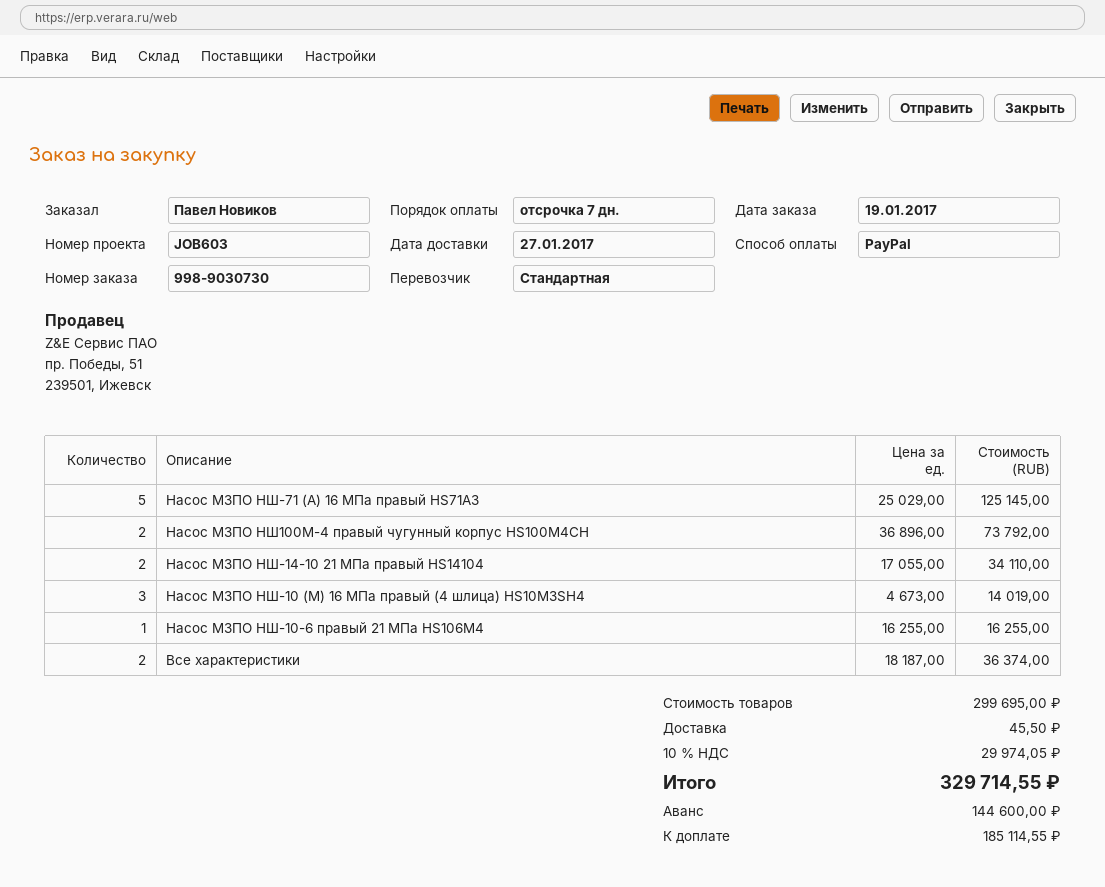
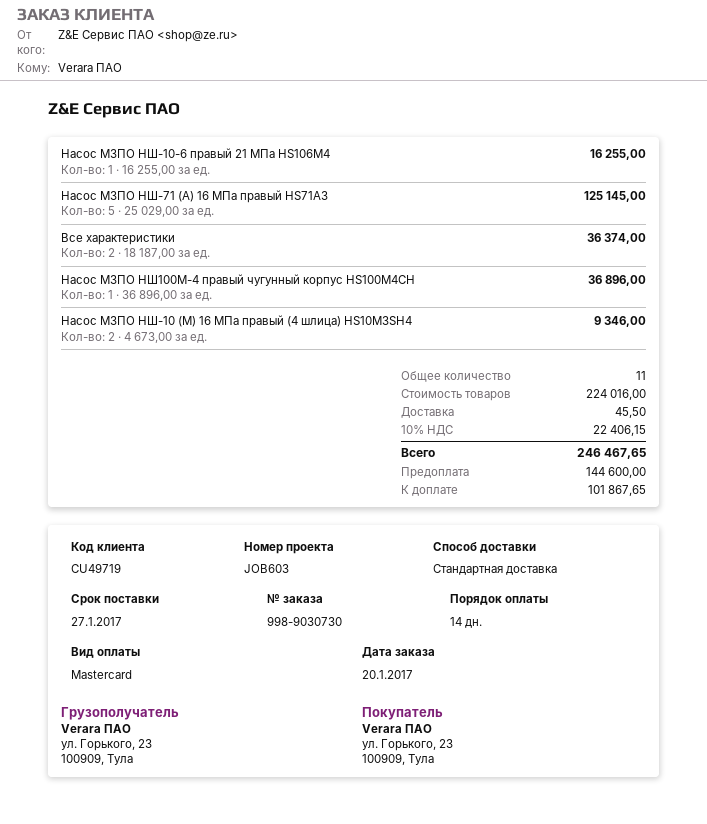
order date: 2017-01-19 -> 2017-01-20
payment terms: 7 days -> 14 days
payment method: PayPal -> Mastercard
Насос МЗПО НШ100М-4 правый чугунный корпус HS100M4CH: 2 x 36896.00 = 73792.00 -> 1 x 36896.00 = 36896.00
Насос МЗПО НШ-14-10 21 МПа правый HS14104: 2 x 17055.00 = 34110.00 -> none
Насос МЗПО НШ-10 (М) 16 МПа правый (4 шлица) HS10M3SH4: 3 x 4673.00 = 14019.00 -> 2 x 4673.00 = 9346.00
subtotal: 299695.00 -> 224016.00
tax: 10% = 29974.05 -> 10% = 22406.15
total: 329714.55 -> 246467.65
balance: 185114.55 -> 101867.65

